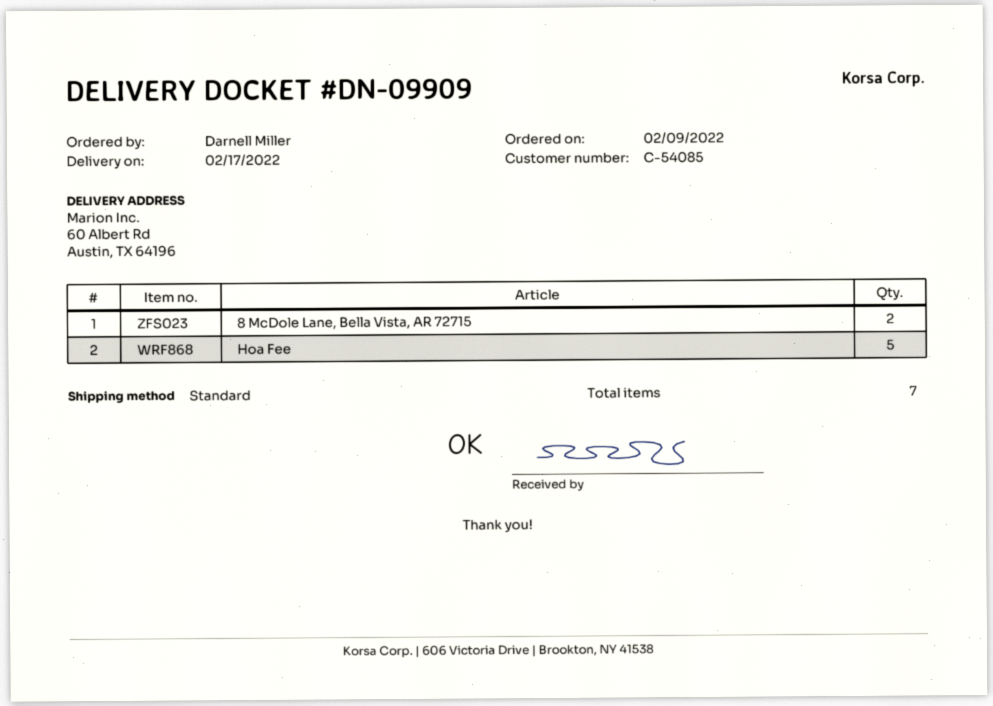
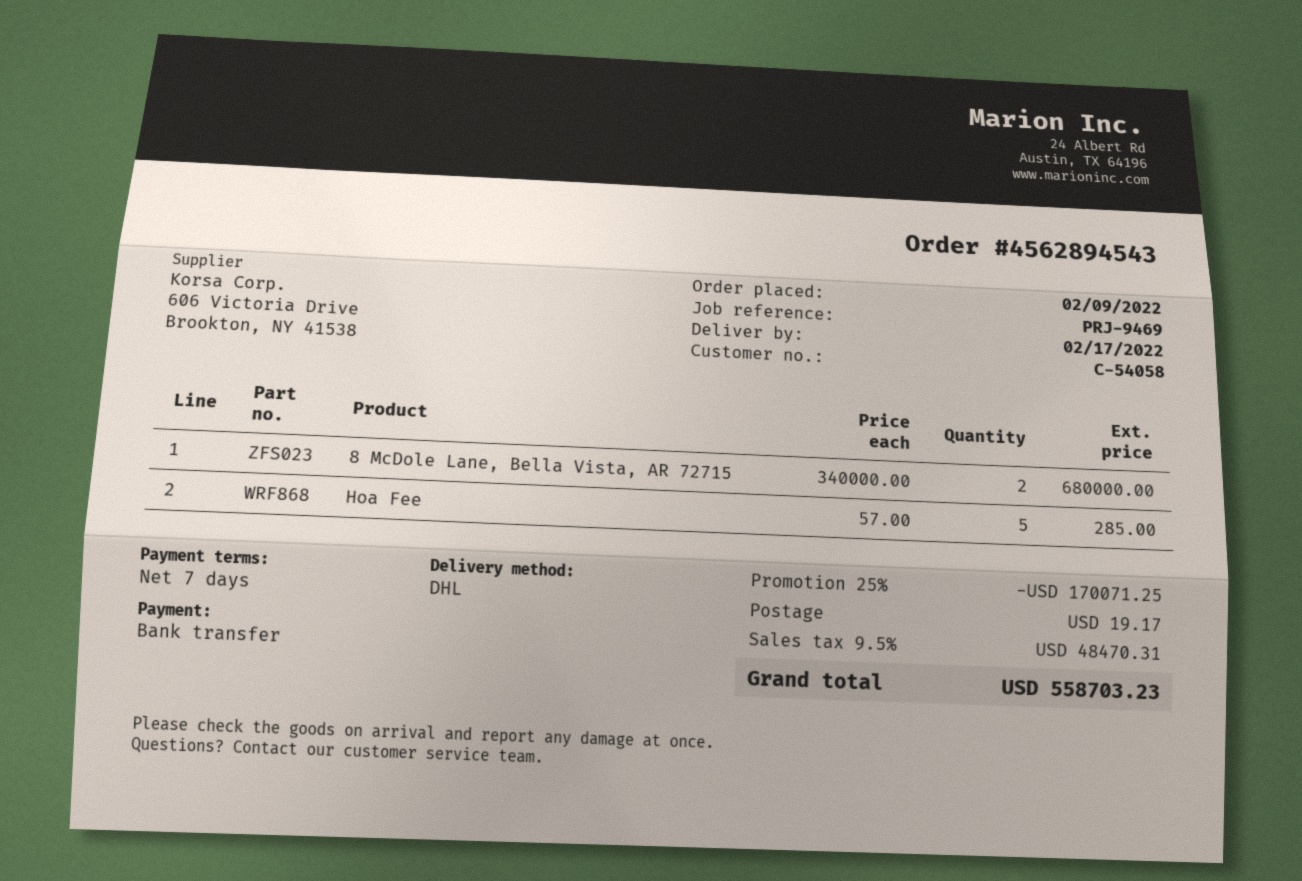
customer number: C-54085 -> C-54058
shipping method: standard -> DHL

